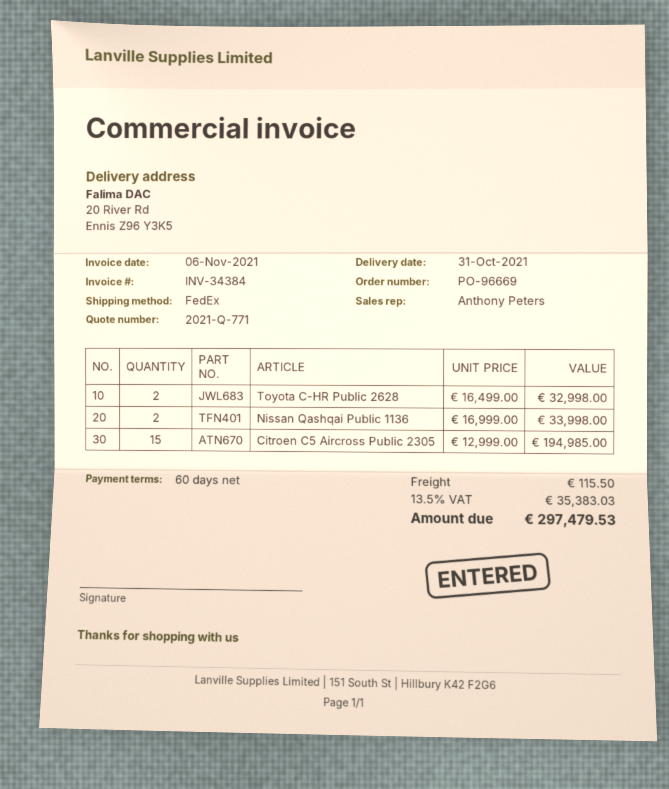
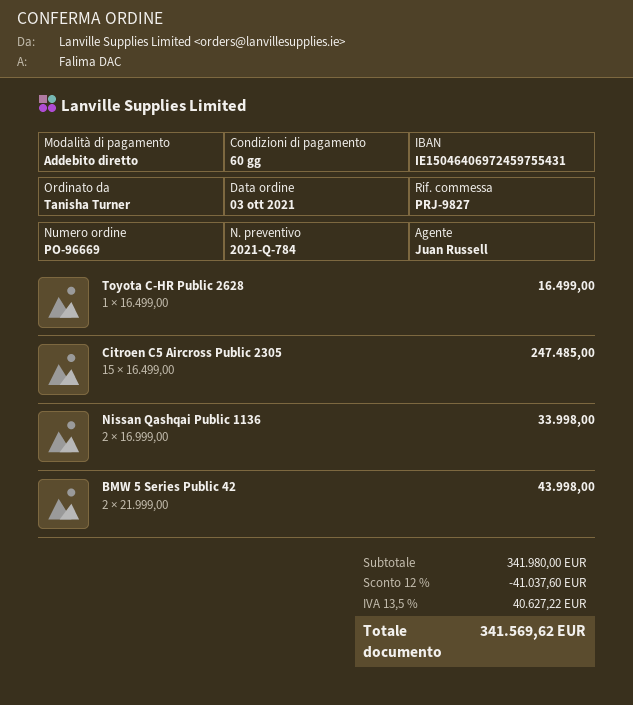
quote number: 2021-Q-771 -> 2021-Q-784
sales rep: Anthony Peters -> Juan Russell
Toyota C-HR Public 2628: 2 x 16499.00 = 32998.00 -> 1 x 16499.00 = 16499.00
Citroen C5 Aircross Public 2305: 15 x 12999.00 = 194985.00 -> 15 x 16499.00 = 247485.00
BMW 5 Series Public 42: none -> 2 x 21999.00 = 43998.00
discount: none -> 12% = 41037.60
shipping: 115.50 -> none
tax: 13.5% = 35383.03 -> 13.5% = 40627.22
total: 297479.53 -> 341569.62

